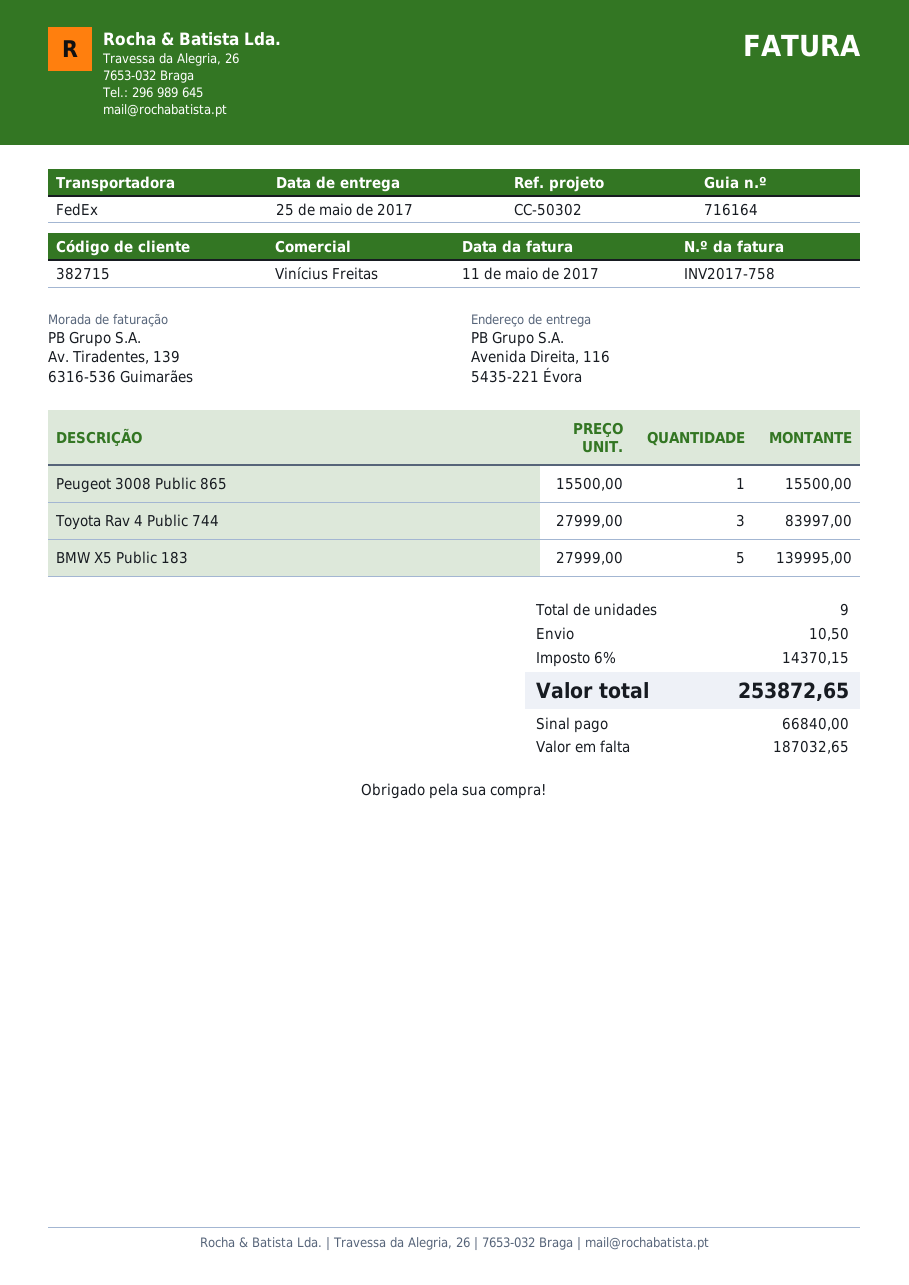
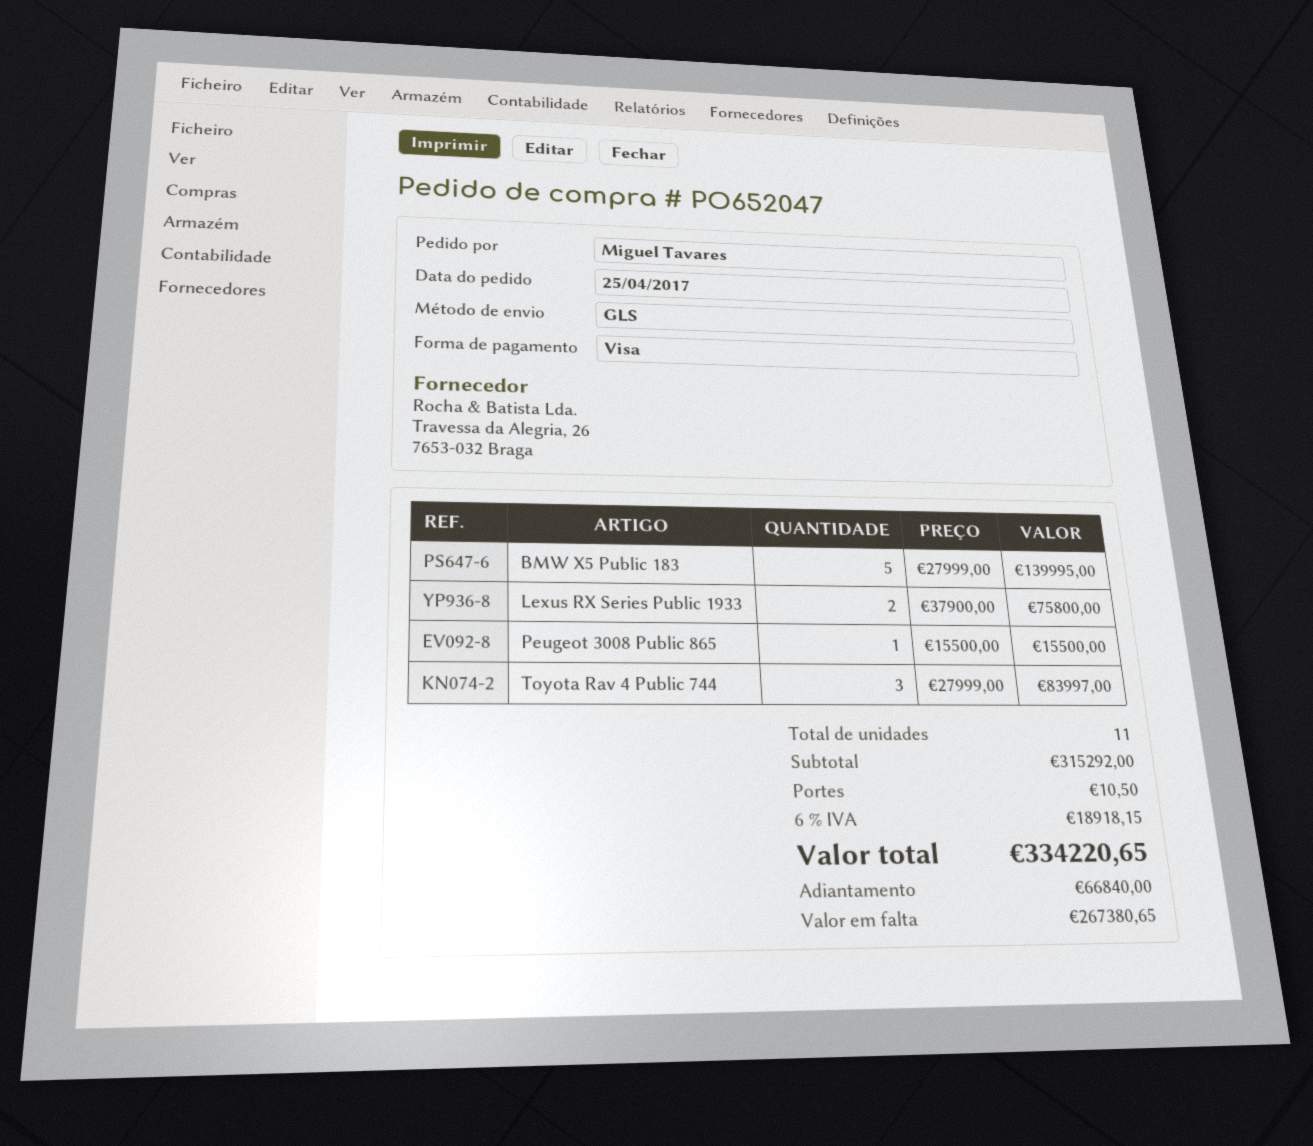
shipping method: FedEx -> GLS
Lexus RX Series Public 1933: none -> 2 x 37900.00 = 75800.00
total quantity: 9 -> 11
tax: 6% = 14370.15 -> 6% = 18918.15
total: 253872.65 -> 334220.65
balance: 187032.65 -> 267380.65

